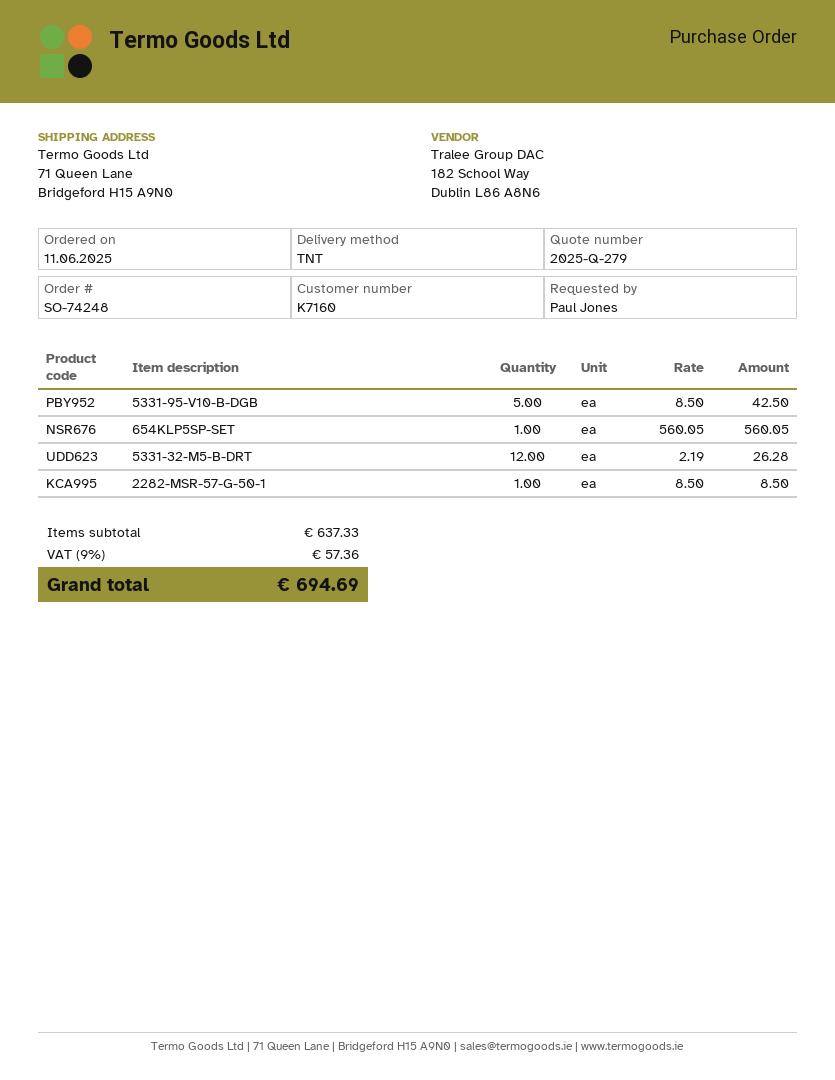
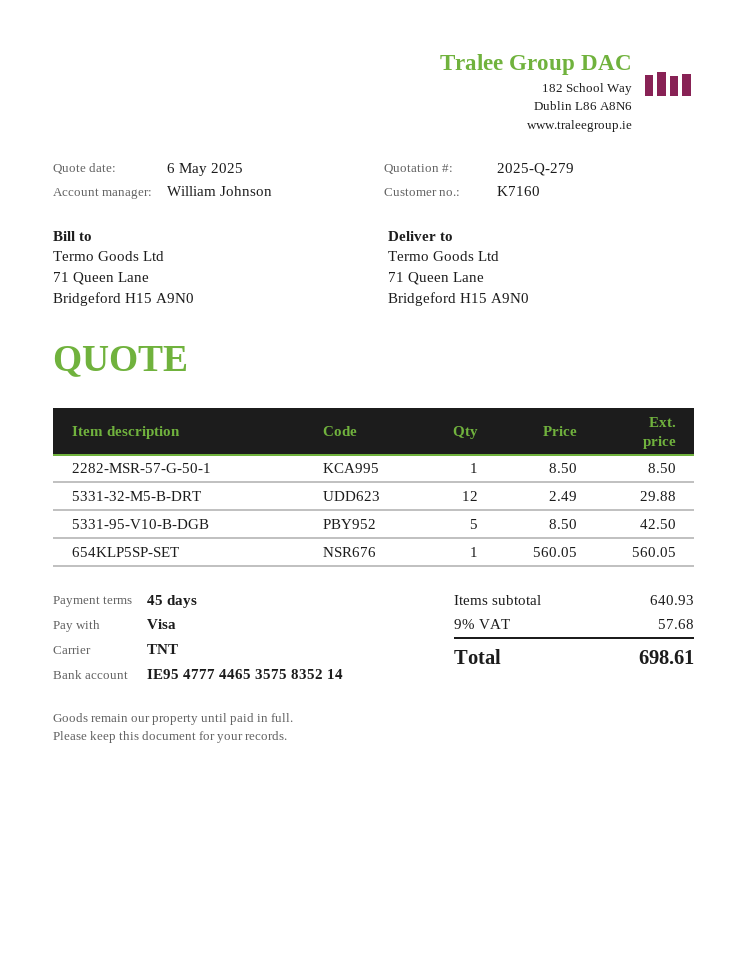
5331-32-M5-B-DRT: 12 x 2.19 = 26.28 -> 12 x 2.49 = 29.88
subtotal: 637.33 -> 640.93
tax: 9% = 57.36 -> 9% = 57.68
total: 694.69 -> 698.61

